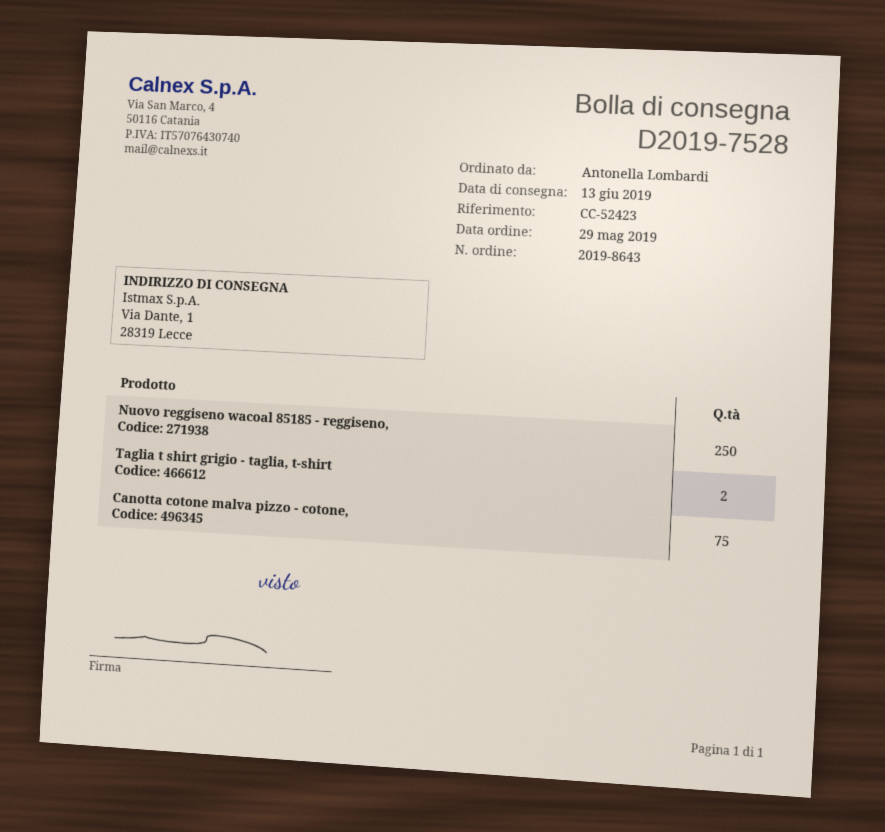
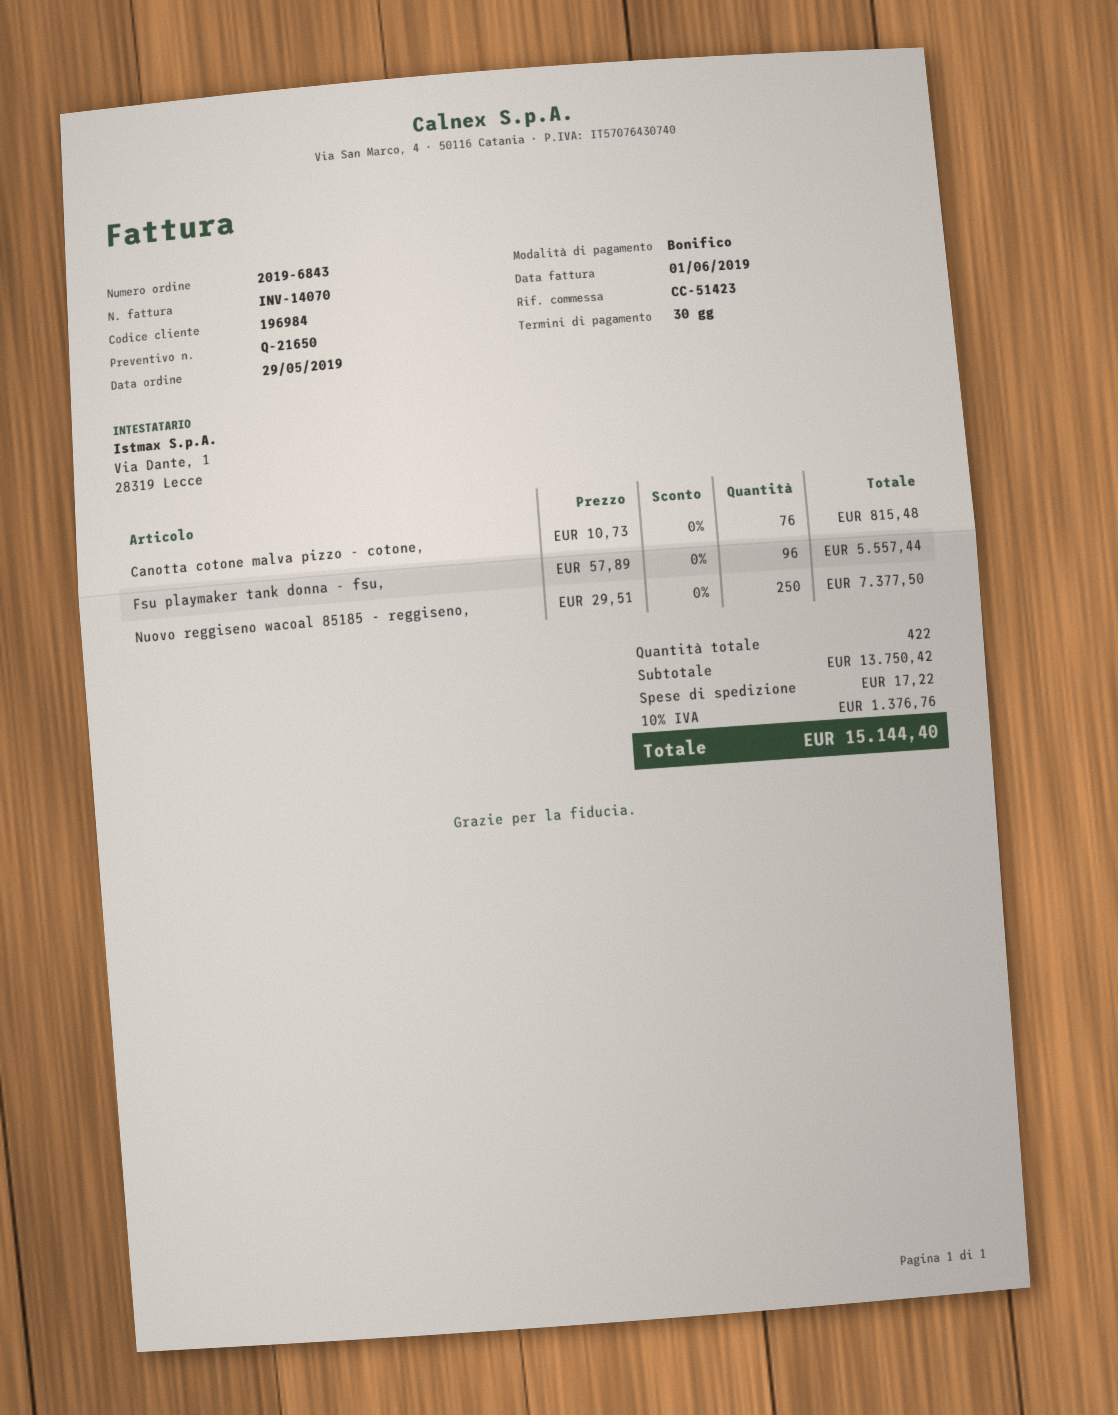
order number: 2019-8643 -> 2019-6843
reference: CC-52423 -> CC-51423
Taglia t shirt grigio - taglia, t-shirt: 2 -> none
Canotta cotone malva pizzo - cotone,: 75 -> 76
Fsu playmaker tank donna - fsu,: none -> 96

